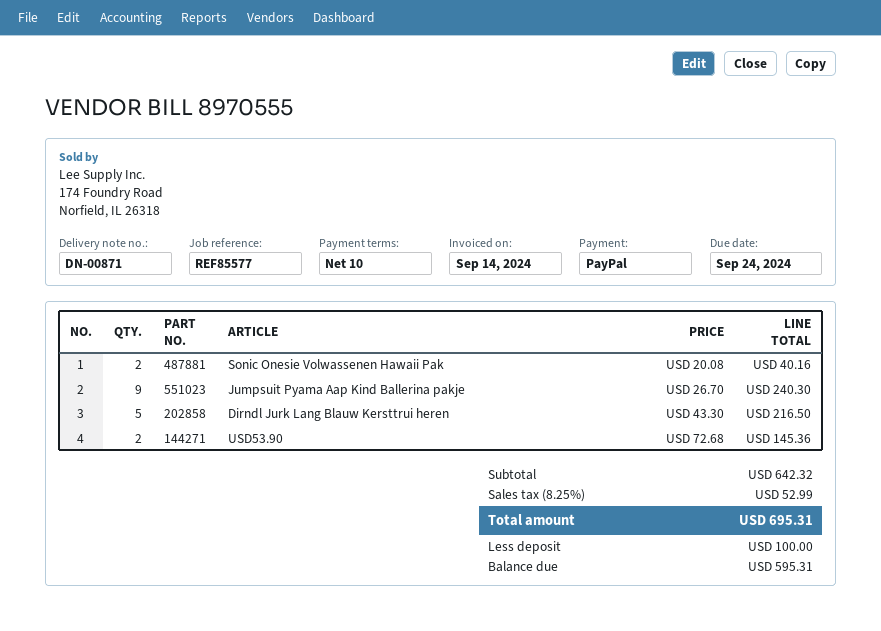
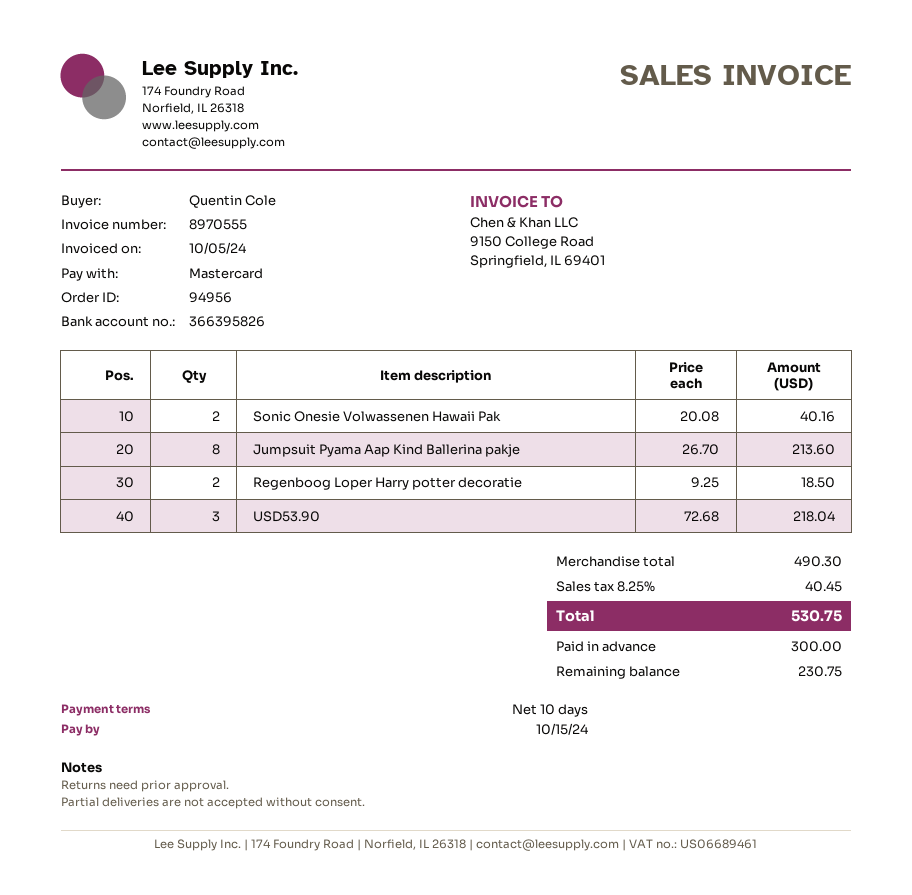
invoice date: 2024-09-14 -> 2024-10-05
due date: 2024-09-24 -> 2024-10-15
payment method: PayPal -> Mastercard
Jumpsuit Pyama Aap Kind Ballerina pakje: 9 x 26.70 = 240.30 -> 8 x 26.70 = 213.60
Dirndl Jurk Lang Blauw Kersttrui heren: 5 x 43.30 = 216.50 -> none
USD53.90: 2 x 72.68 = 145.36 -> 3 x 72.68 = 218.04
Regenboog Loper Harry potter decoratie: none -> 2 x 9.25 = 18.50
subtotal: 642.32 -> 490.30
tax: 8.25% = 52.99 -> 8.25% = 40.45
total: 695.31 -> 530.75
deposit: 100.00 -> 300.00
balance: 595.31 -> 230.75

